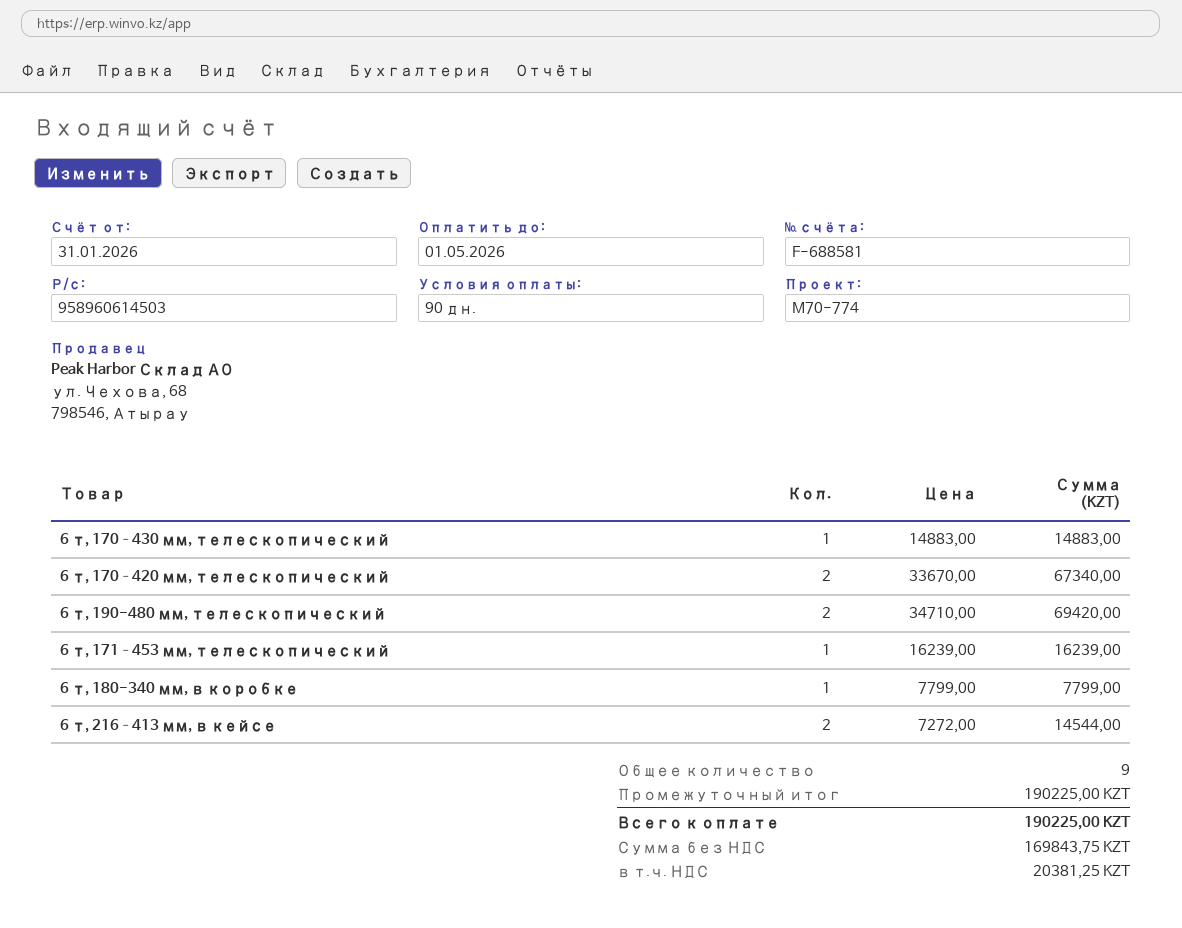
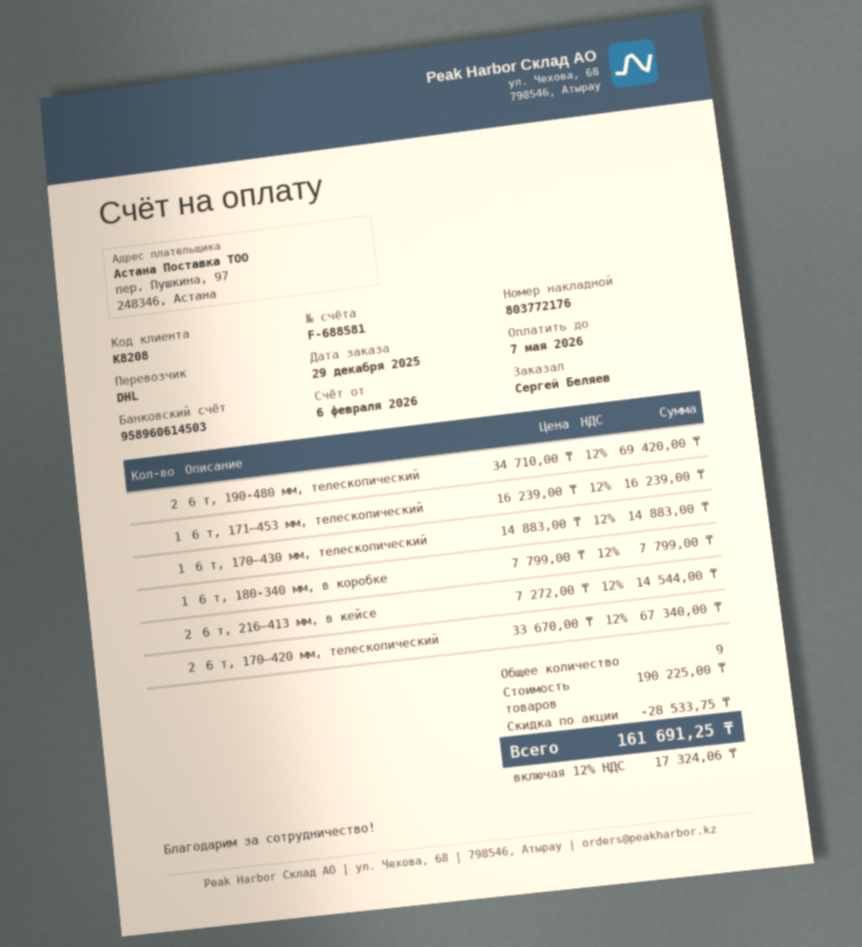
invoice date: 2026-01-31 -> 2026-02-06
due date: 2026-05-01 -> 2026-05-07
discount: none -> 28533.75
tax: 20381.25 -> 17324.06
total: 190225.00 -> 161691.25

